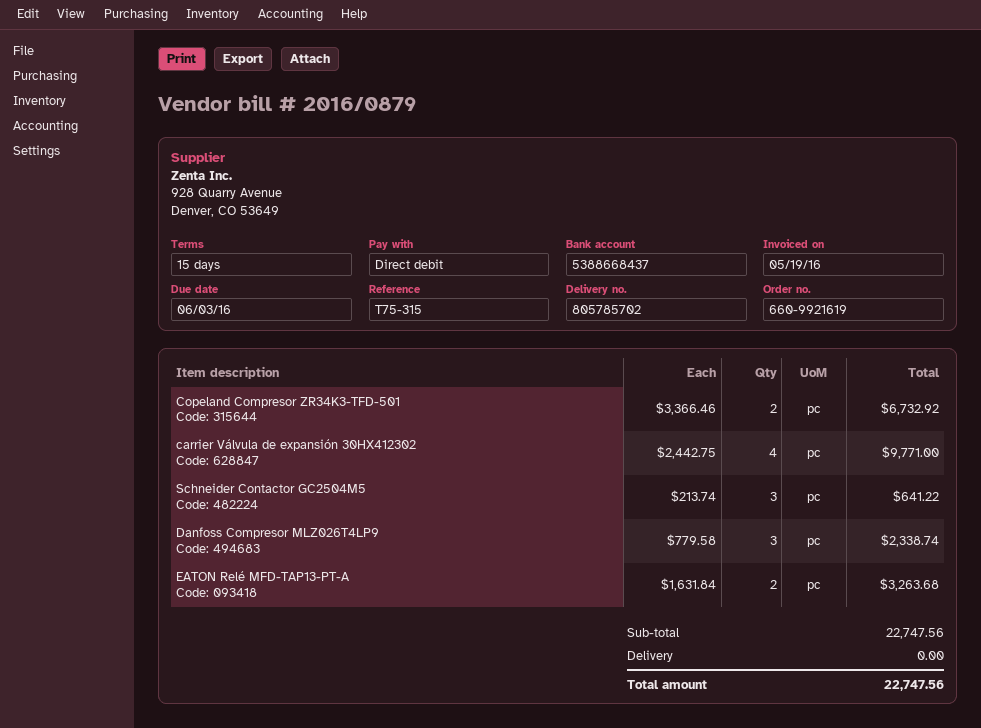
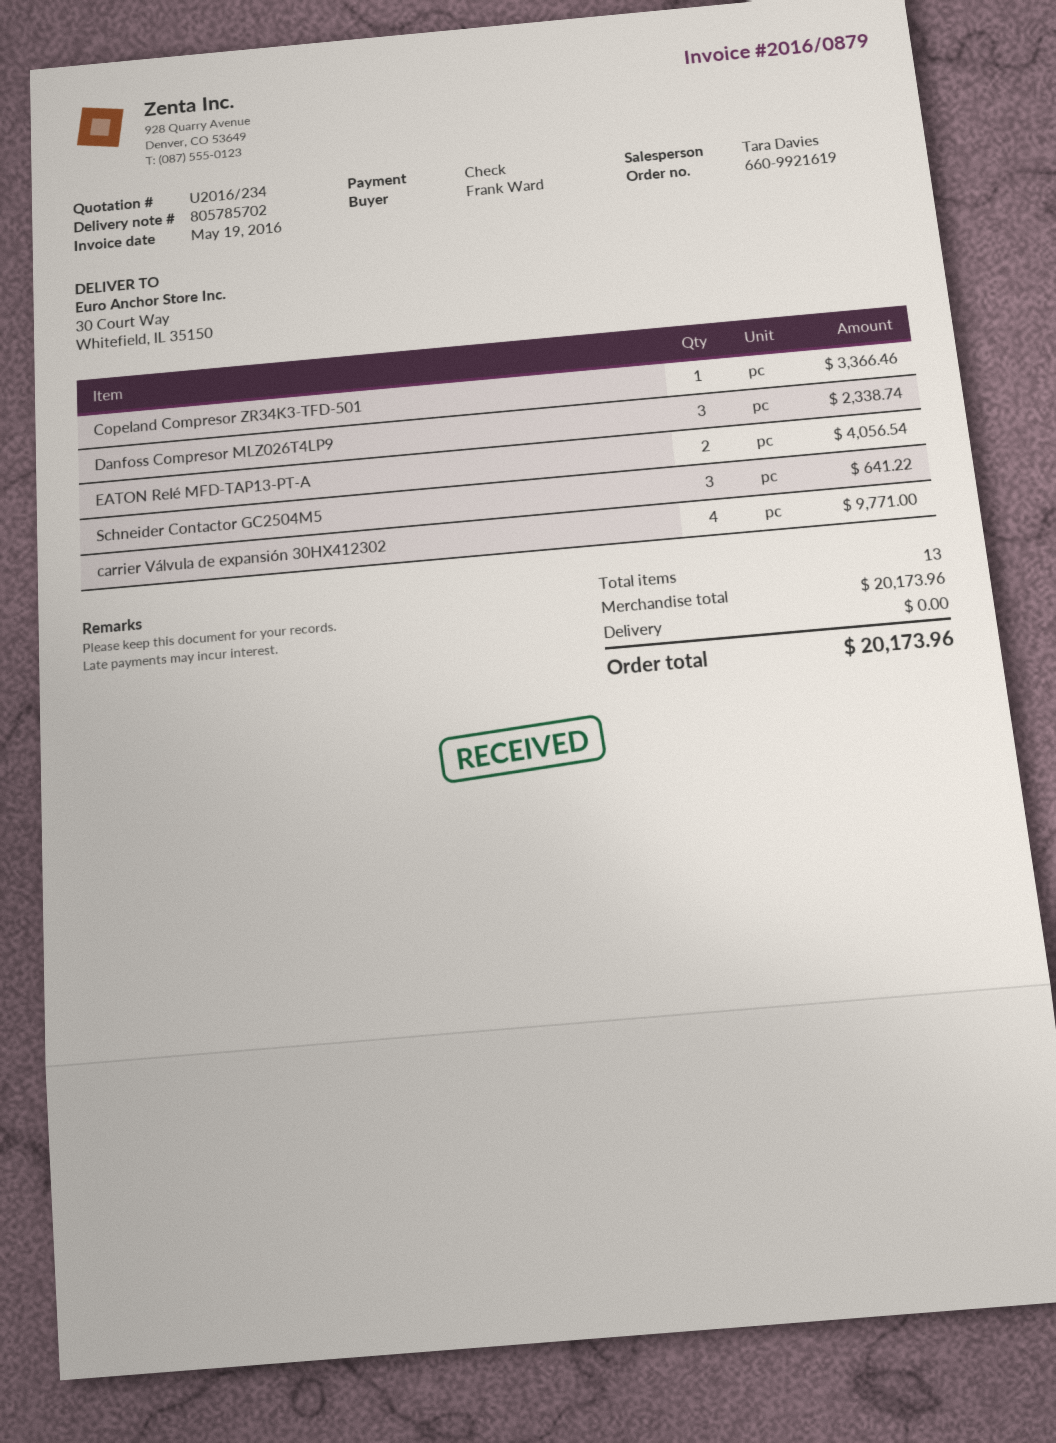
payment method: direct debit -> cheque
Copeland Compresor ZR34K3-TFD-501: 2 for 6732.92 -> 1 for 3366.46
EATON Relé MFD-TAP13-PT-A: 2 for 3263.68 -> 2 for 4056.54
subtotal: 22747.56 -> 20173.96
total: 22747.56 -> 20173.96

